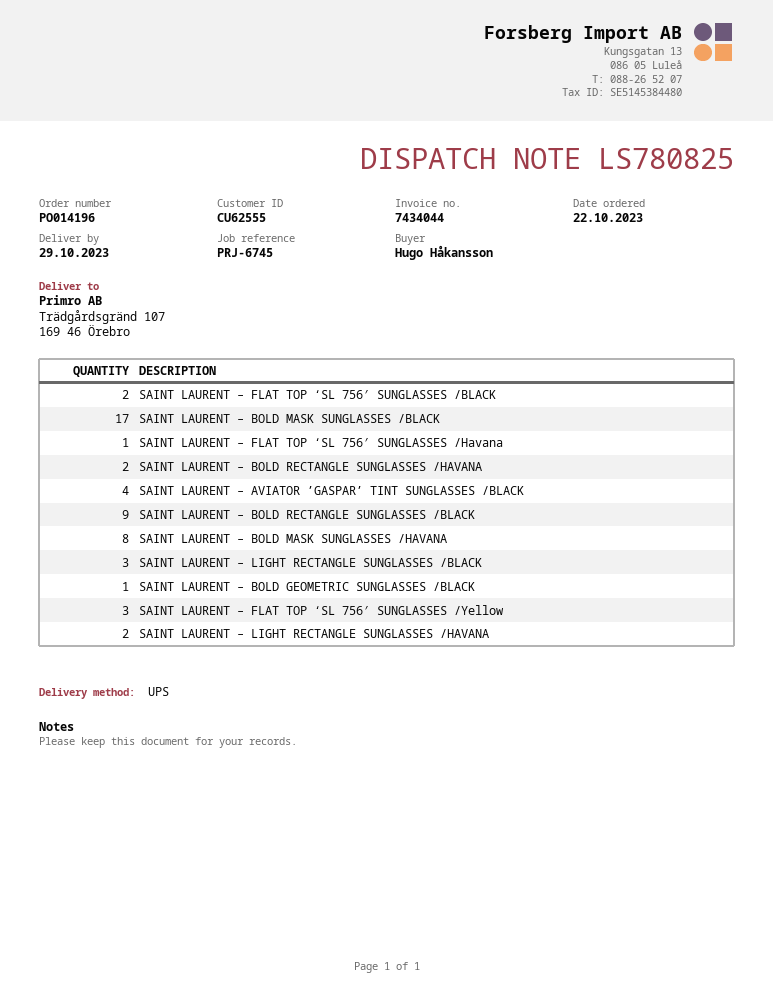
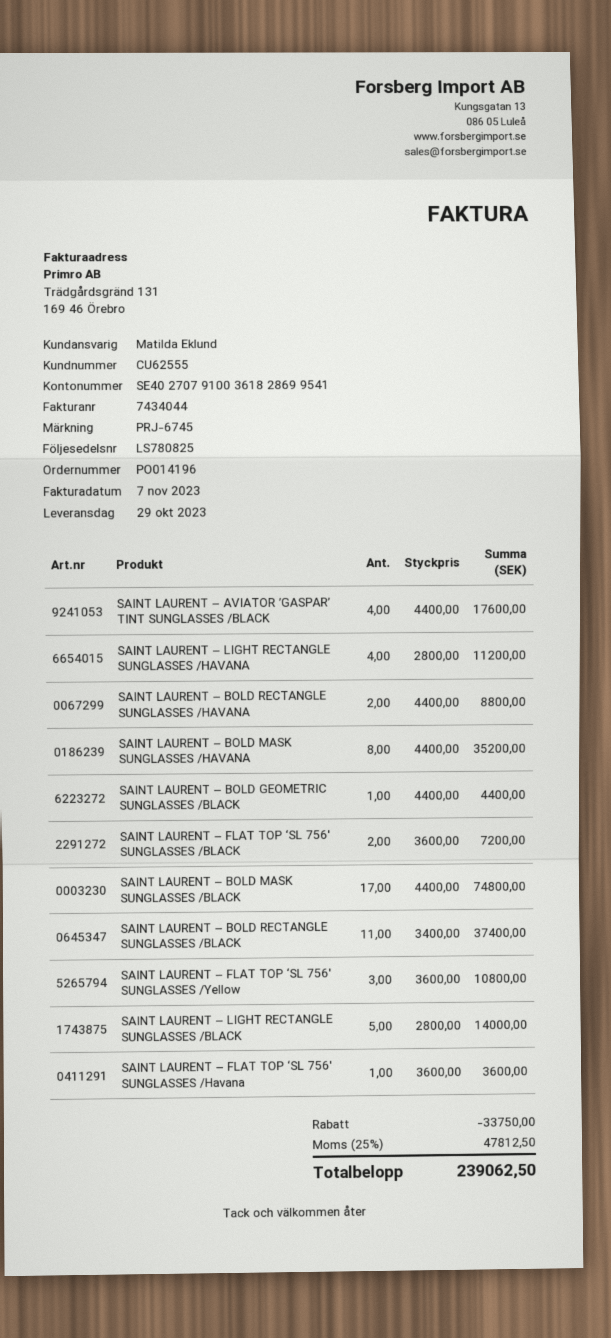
SAINT LAURENT – BOLD RECTANGLE SUNGLASSES /BLACK: 9 -> 11
SAINT LAURENT – LIGHT RECTANGLE SUNGLASSES /BLACK: 3 -> 5
SAINT LAURENT – LIGHT RECTANGLE SUNGLASSES /HAVANA: 2 -> 4

